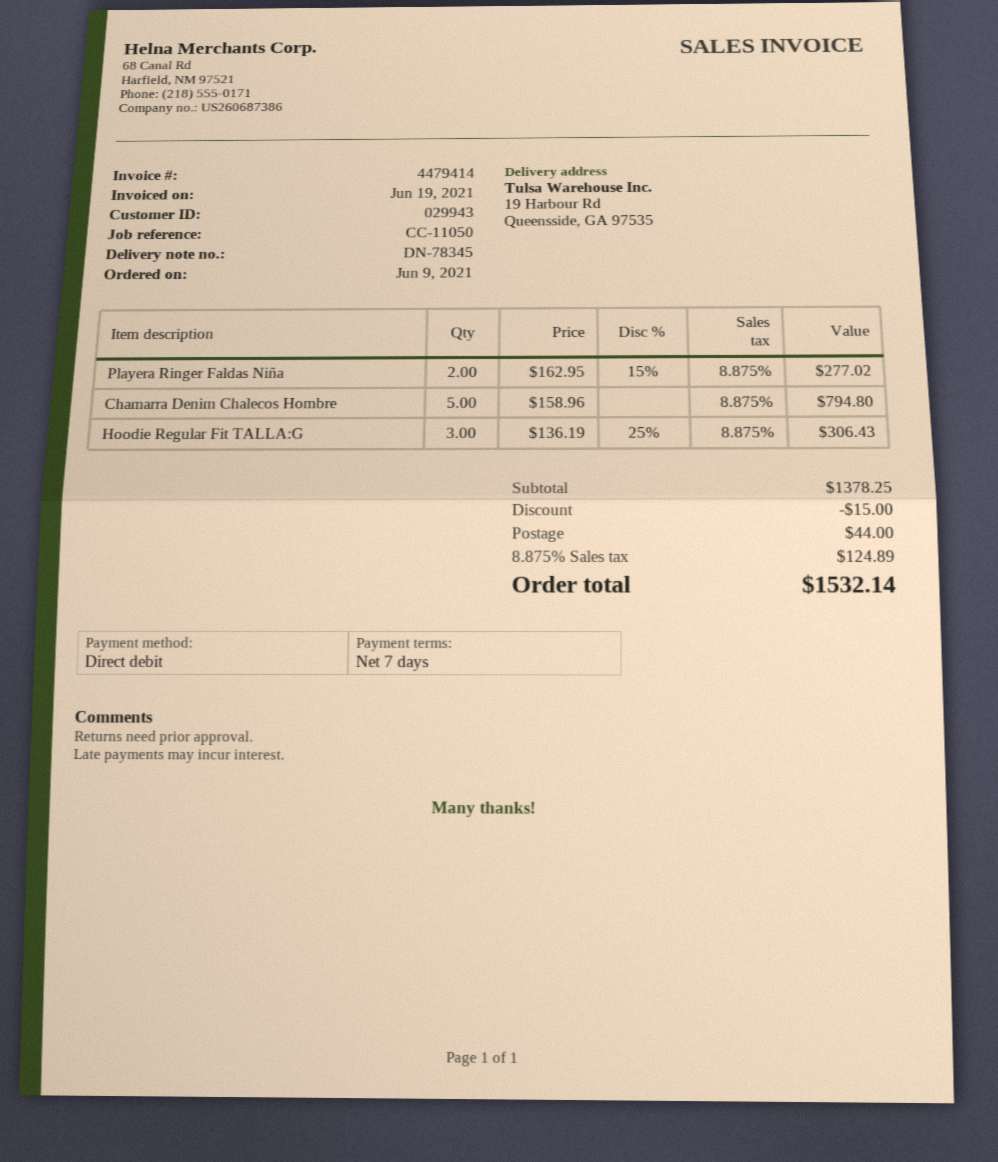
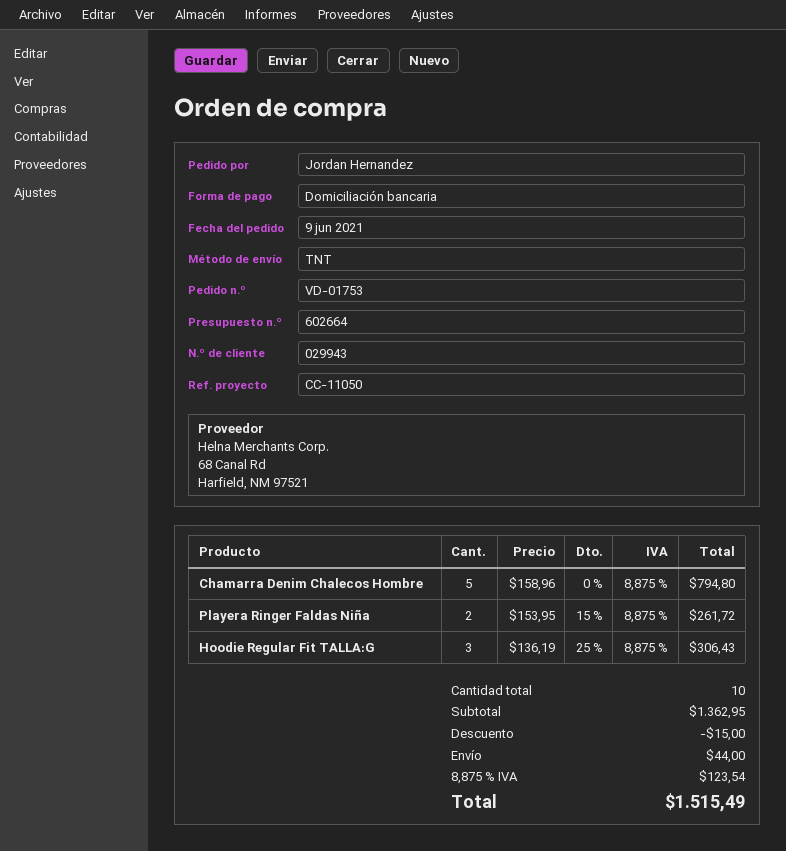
Playera Ringer Faldas Niña: 2 x 162.95 - 15% = 277.02 -> 2 x 153.95 - 15% = 261.72
subtotal: 1378.25 -> 1362.95
tax: 8.875% = 124.89 -> 8.875% = 123.54
total: 1532.14 -> 1515.49

